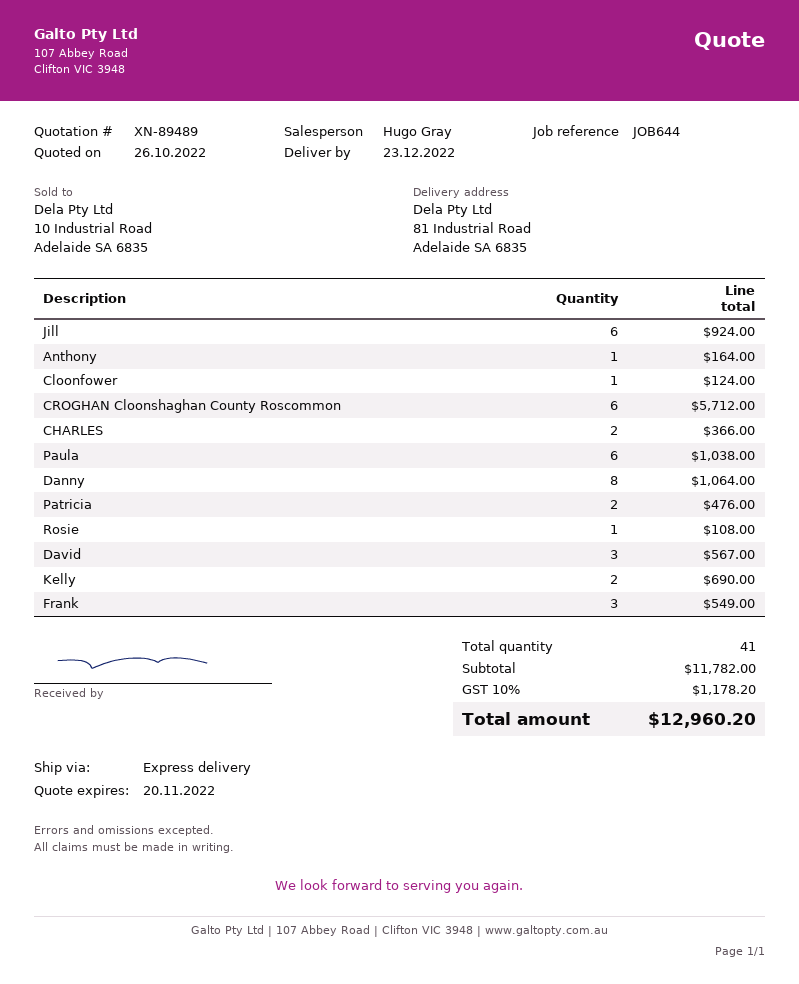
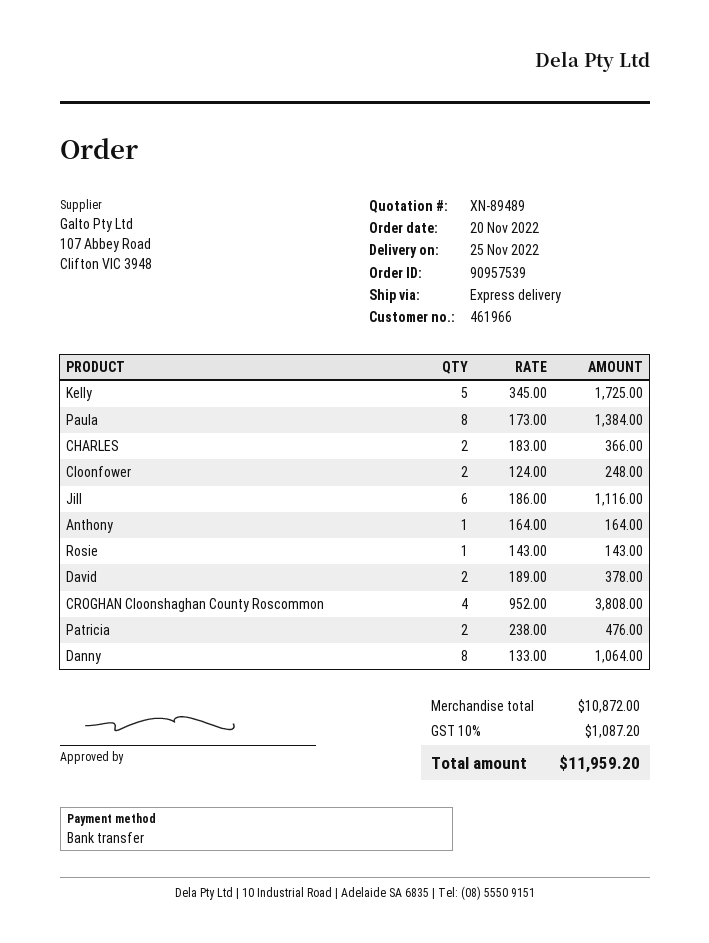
delivery date: 2022-12-23 -> 2022-11-25
Jill: 6 for 924.00 -> 6 for 1116.00
Cloonfower: 1 for 124.00 -> 2 for 248.00
CROGHAN Cloonshaghan County Roscommon: 6 for 5712.00 -> 4 for 3808.00
Paula: 6 for 1038.00 -> 8 for 1384.00
Rosie: 1 for 108.00 -> 1 for 143.00
David: 3 for 567.00 -> 2 for 378.00
Kelly: 2 for 690.00 -> 5 for 1725.00
Frank: 3 for 549.00 -> none
subtotal: 11782.00 -> 10872.00
tax: 10% = 1178.20 -> 10% = 1087.20
total: 12960.20 -> 11959.20

